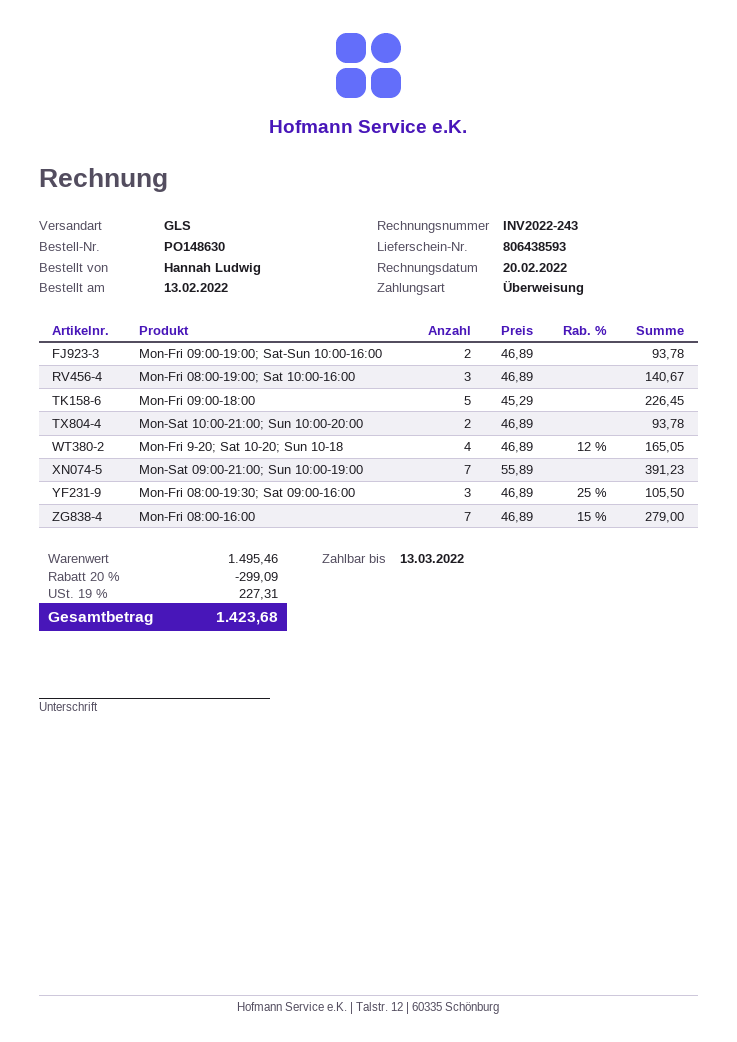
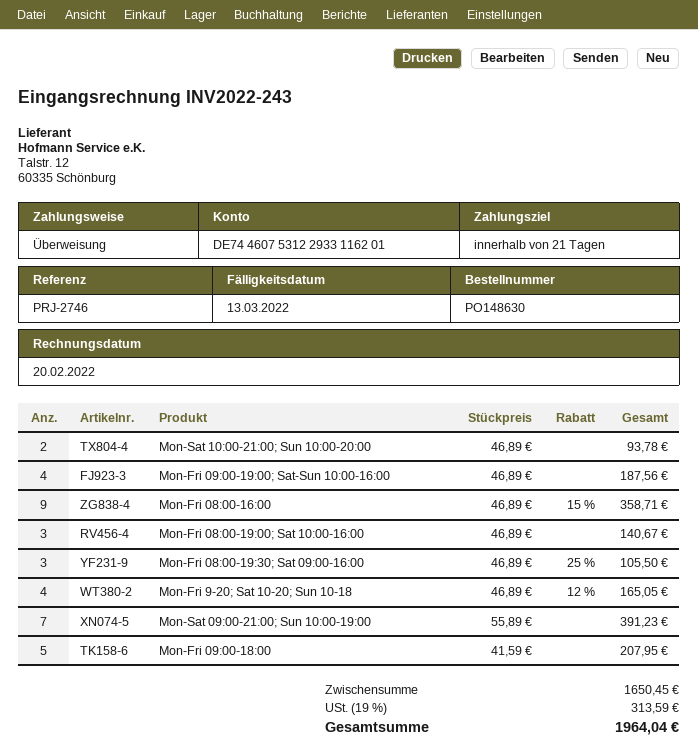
Mon-Fri 09:00-19:00; Sat-Sun 10:00-16:00: 2 x 46.89 = 93.78 -> 4 x 46.89 = 187.56
Mon-Fri 09:00-18:00: 5 x 45.29 = 226.45 -> 5 x 41.59 = 207.95
Mon-Fri 08:00-16:00: 7 x 46.89 - 15% = 279.00 -> 9 x 46.89 - 15% = 358.71
subtotal: 1495.46 -> 1650.45
discount: 20% = 299.09 -> none
tax: 19% = 227.31 -> 19% = 313.59
total: 1423.68 -> 1964.04

